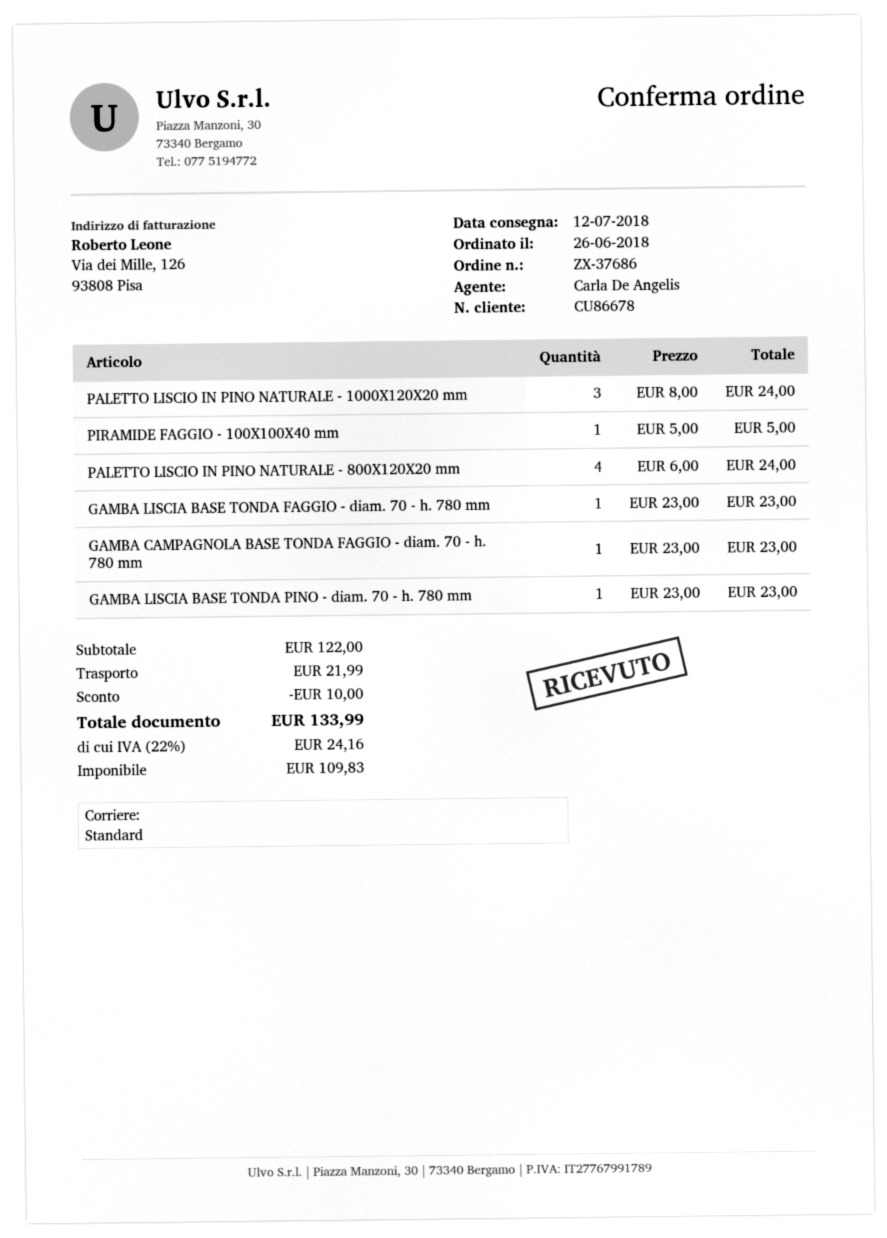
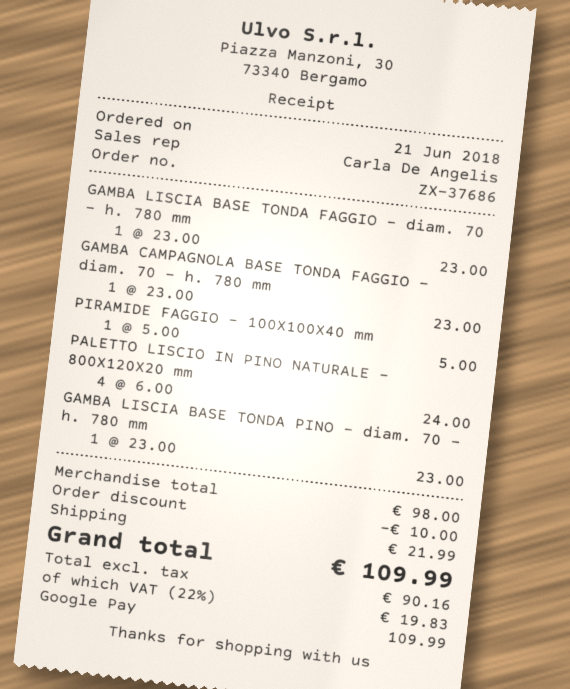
order date: 2018-06-26 -> 2018-06-21
PALETTO LISCIO IN PINO NATURALE - 1000X120X20 mm: 3 x 8.00 = 24.00 -> none
subtotal: 122.00 -> 98.00
net: 109.83 -> 90.16
tax: 22% = 24.16 -> 22% = 19.83
total: 133.99 -> 109.99

